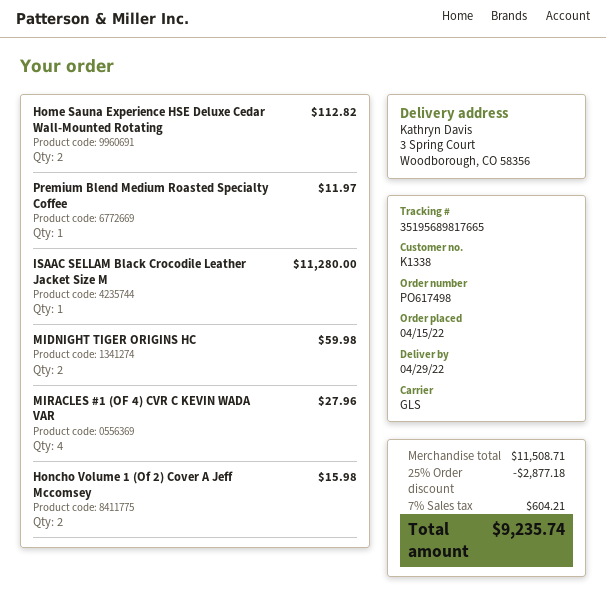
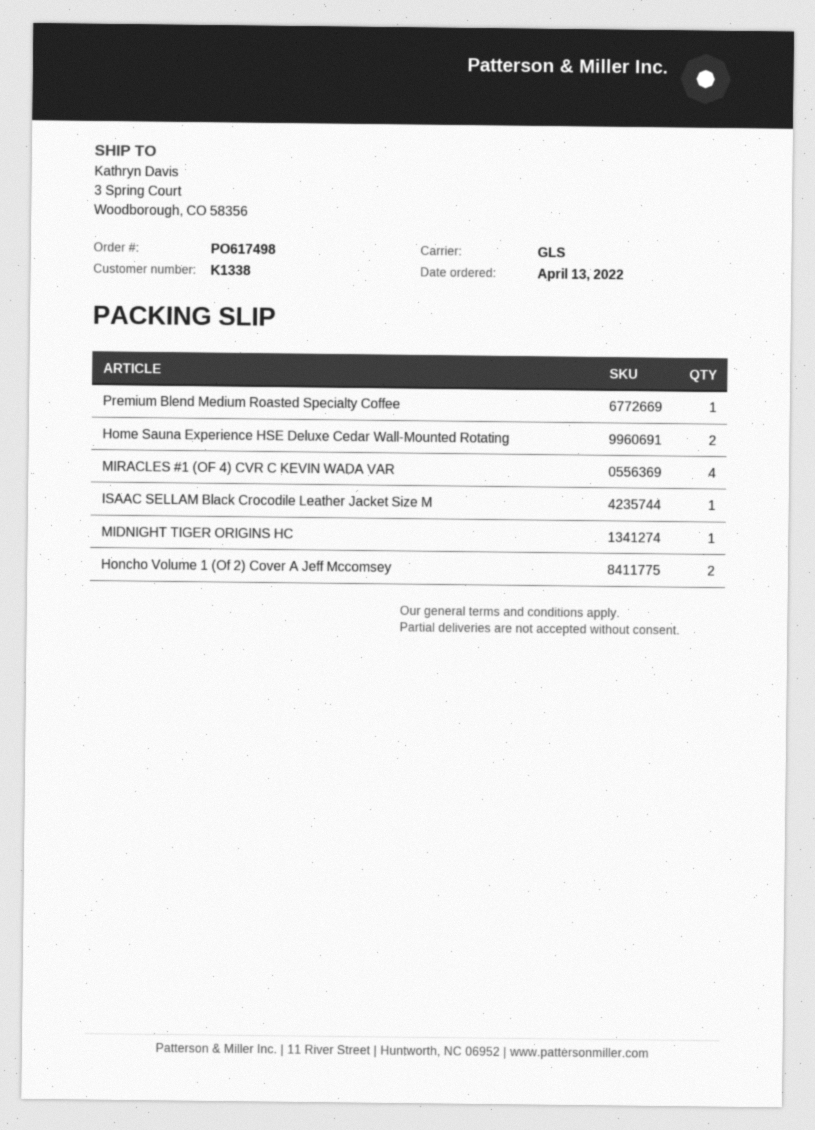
order date: 2022-04-15 -> 2022-04-13
MIDNIGHT TIGER ORIGINS HC: 2 -> 1

